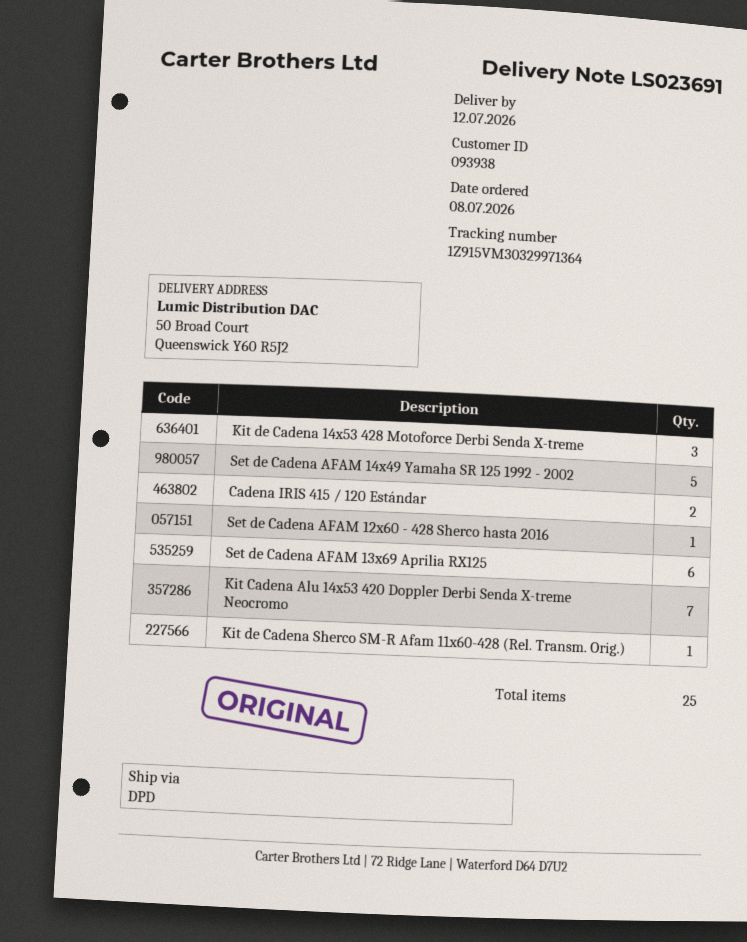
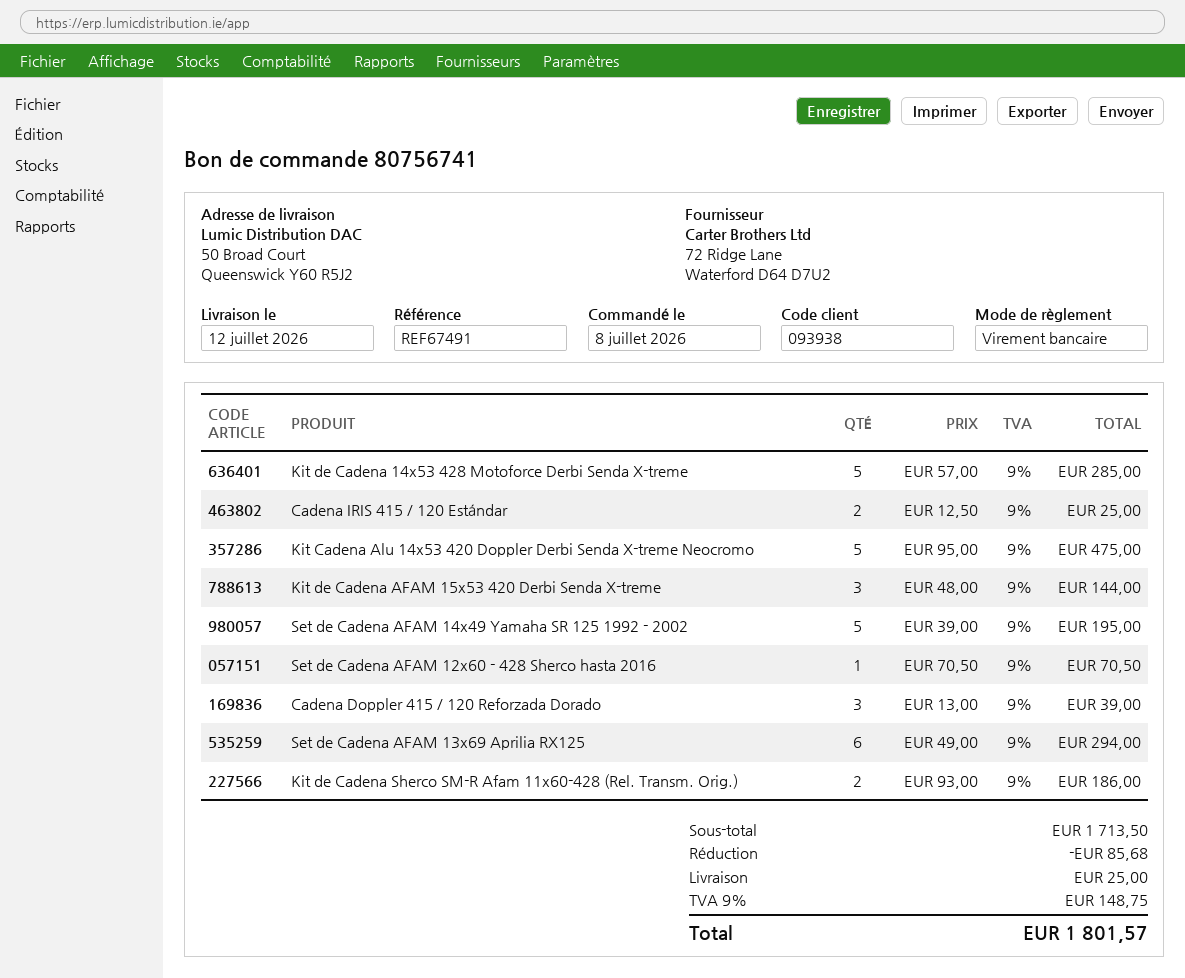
Kit de Cadena 14x53 428 Motoforce Derbi Senda X-treme: 3 -> 5
Kit Cadena Alu 14x53 420 Doppler Derbi Senda X-treme Neocromo: 7 -> 5
Kit de Cadena Sherco SM-R Afam 11x60-428 (Rel. Transm. Orig.): 1 -> 2
Kit de Cadena AFAM 15x53 420 Derbi Senda X-treme: none -> 3
Cadena Doppler 415 / 120 Reforzada Dorado: none -> 3

